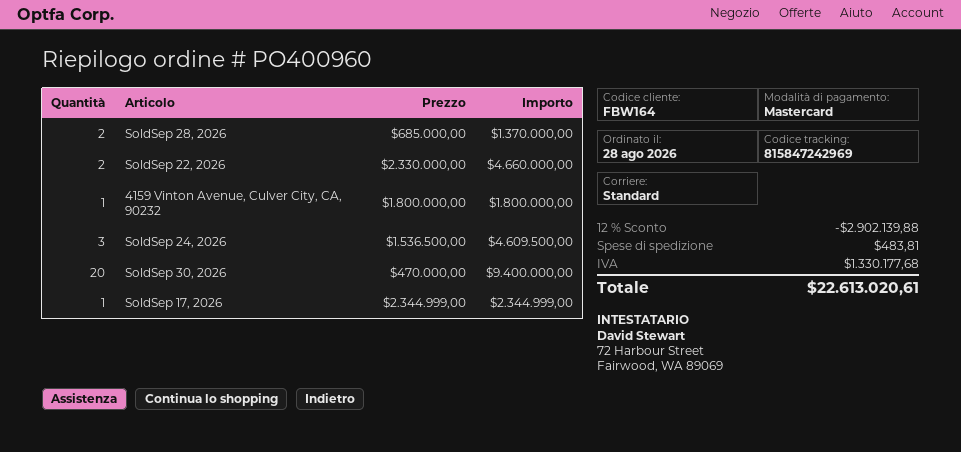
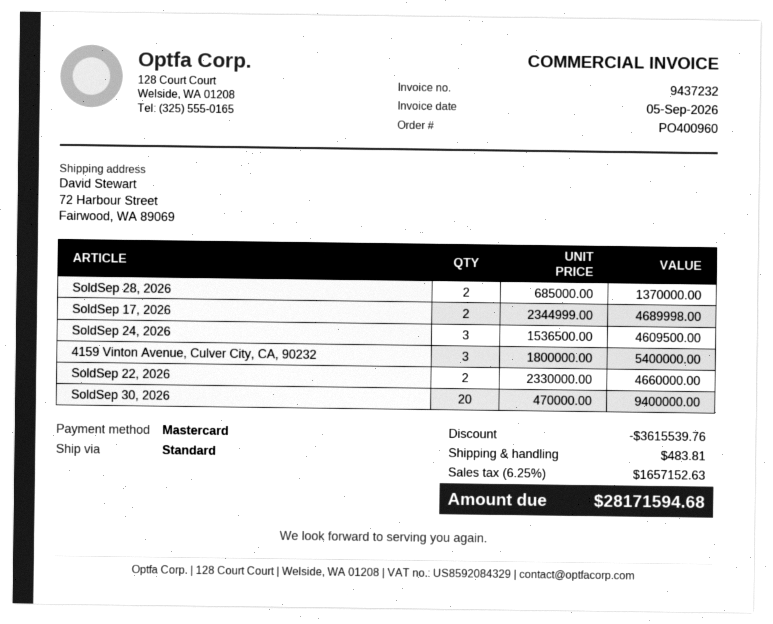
4159 Vinton Avenue, Culver City, CA, 90232: 1 x 1800000.00 = 1800000.00 -> 3 x 1800000.00 = 5400000.00
SoldSep 17, 2026: 1 x 2344999.00 = 2344999.00 -> 2 x 2344999.00 = 4689998.00
discount: 2902139.88 -> 3615539.76
tax: 1330177.68 -> 1657152.63
total: 22613020.61 -> 28171594.68

